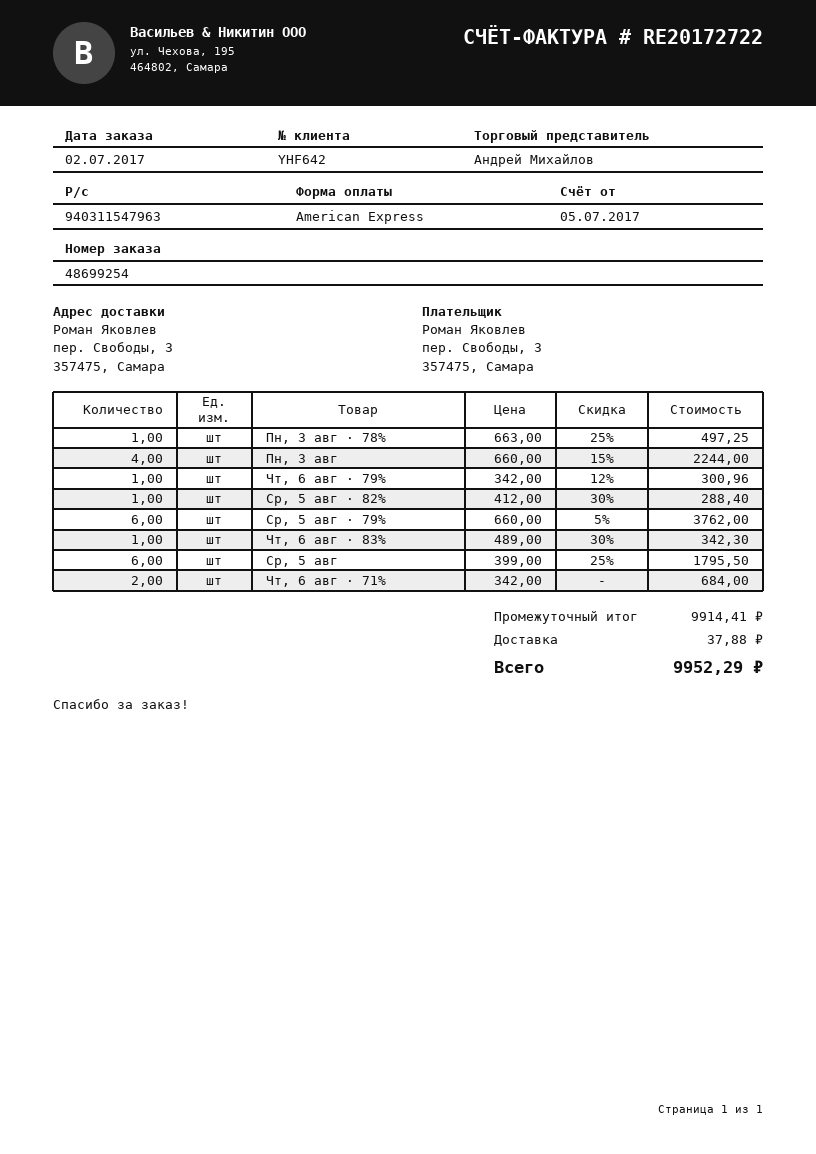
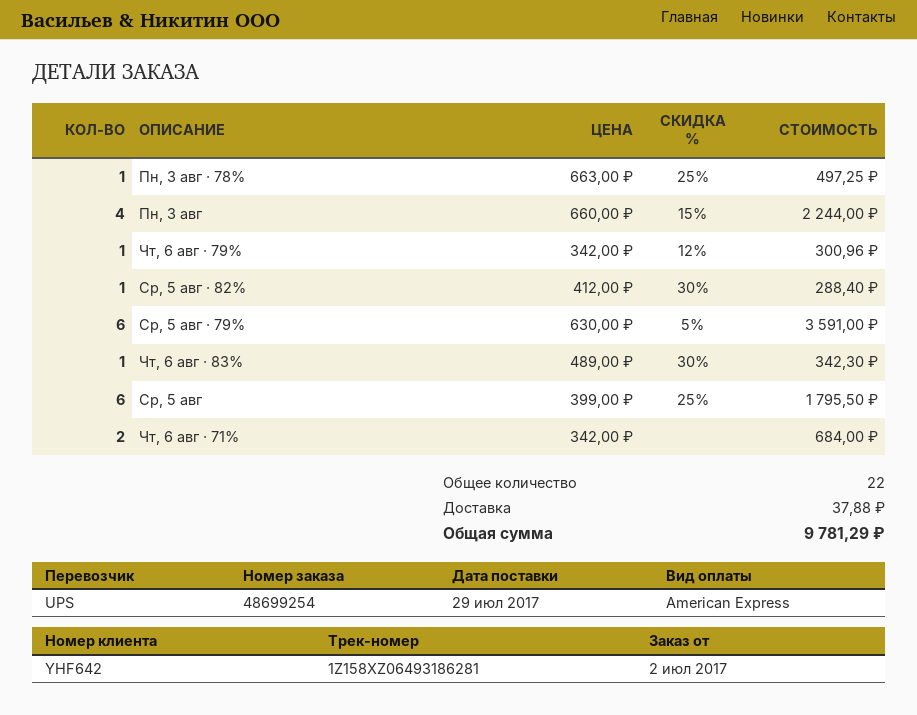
Ср, 5 авг · 79%: 6 x 660.00 - 5% = 3762.00 -> 6 x 630.00 - 5% = 3591.00
total: 9952.29 -> 9781.29

